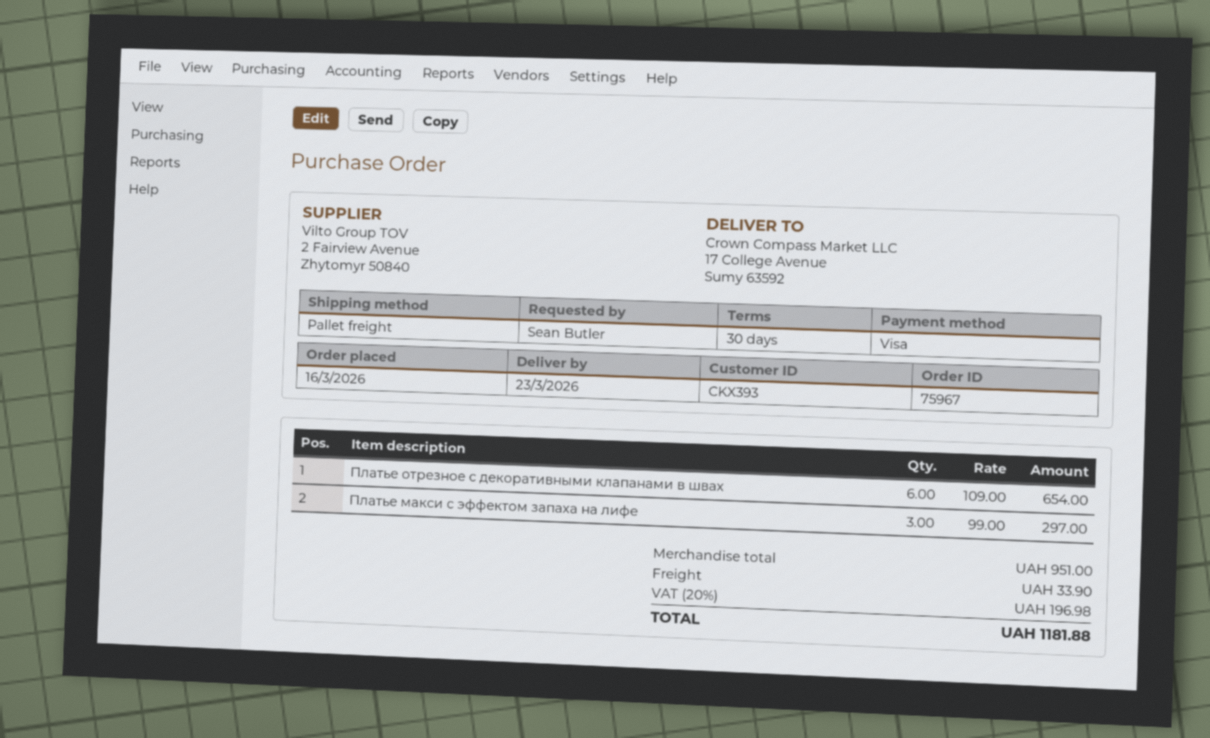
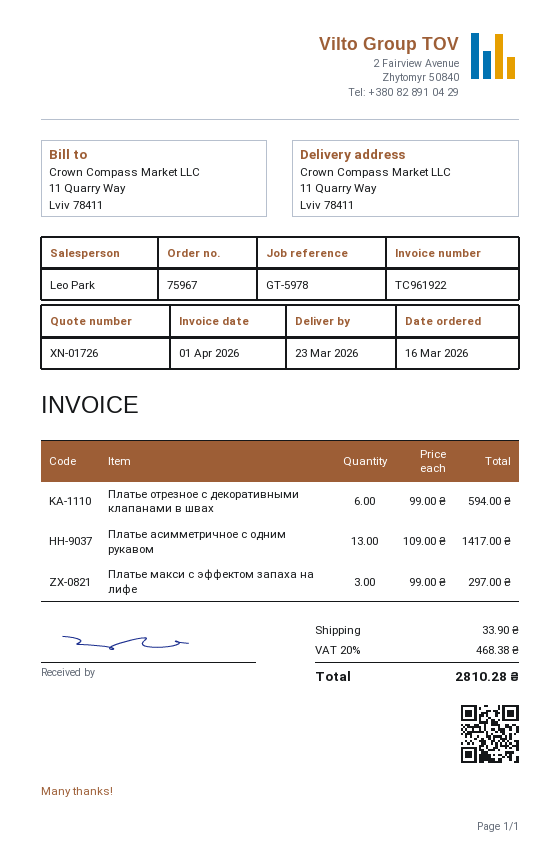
ship to: 17 College Avenue, Sumy 63592 -> 11 Quarry Way, Lviv 78411
Платье отрезное с декоративными клапанами в швах: 6 x 109.00 = 654.00 -> 6 x 99.00 = 594.00
Платье асимметричное с одним рукавом: none -> 13 x 109.00 = 1417.00
tax: 20% = 196.98 -> 20% = 468.38
total: 1181.88 -> 2810.28

